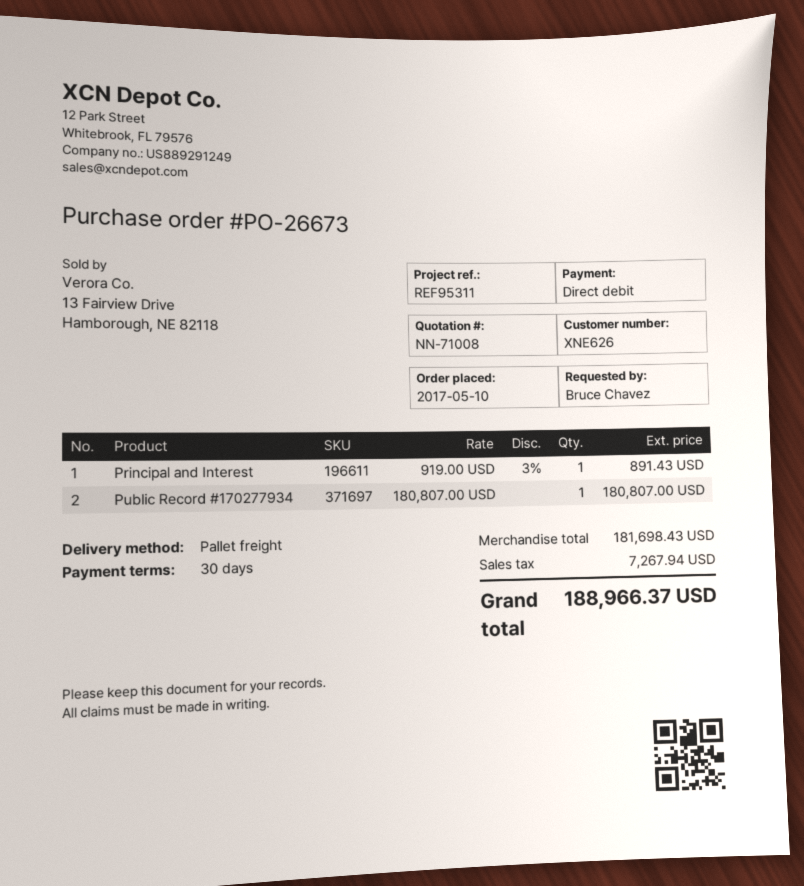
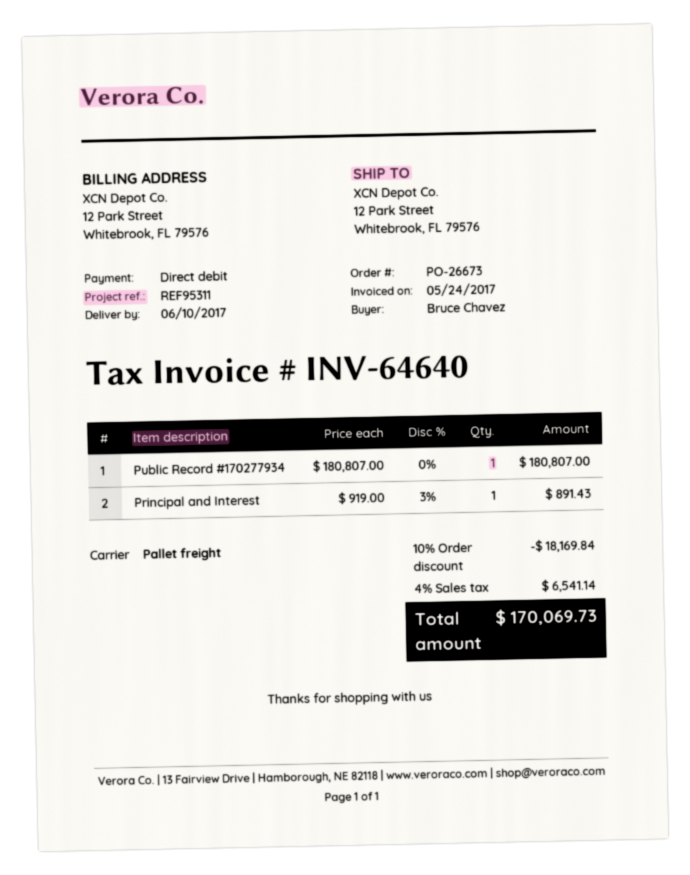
discount: none -> 10% = 18169.84
tax: 7267.94 -> 6541.14
total: 188966.37 -> 170069.73

